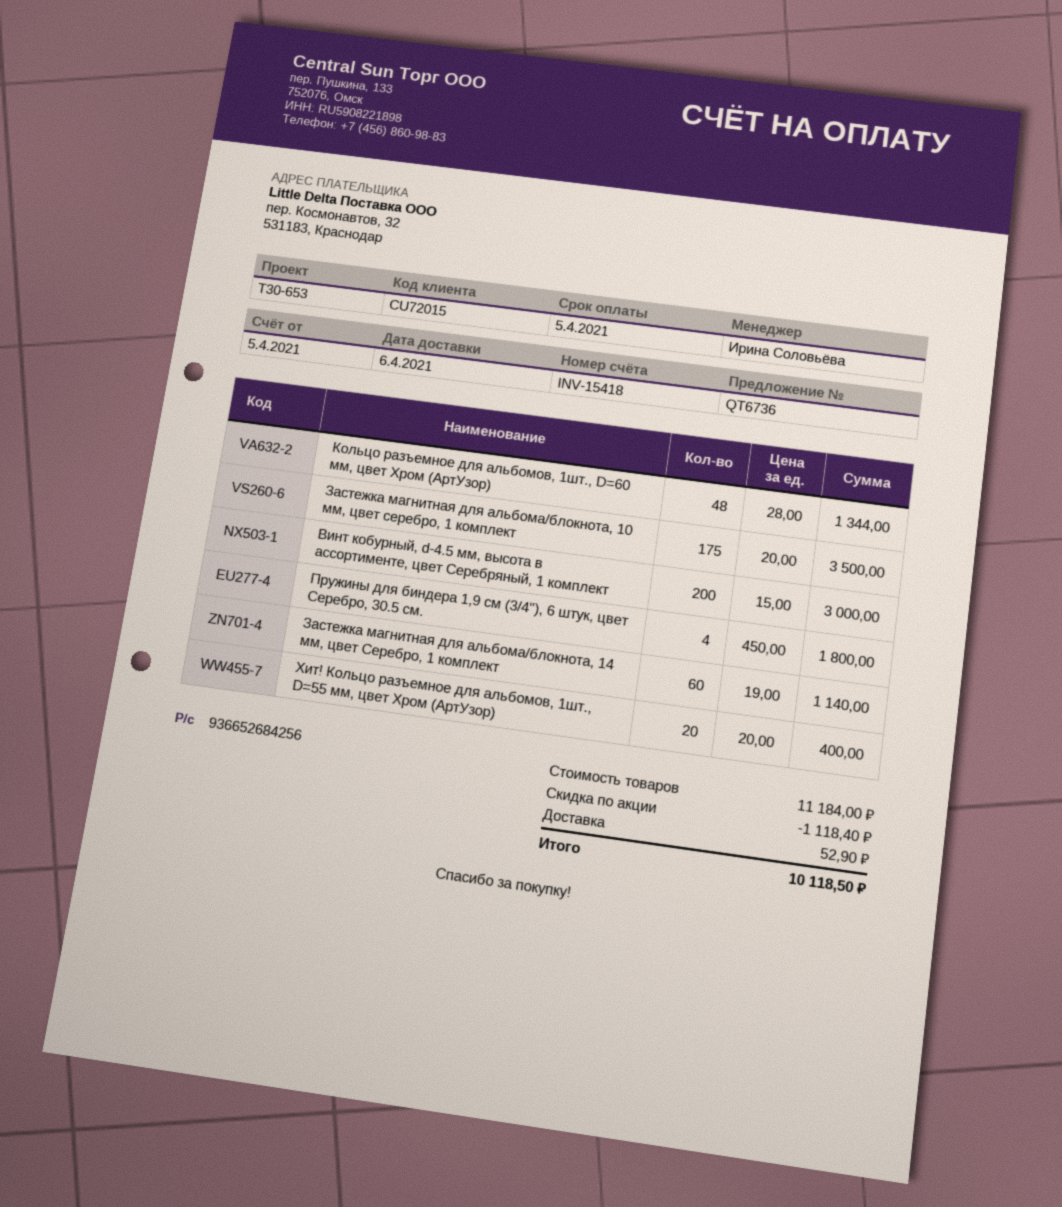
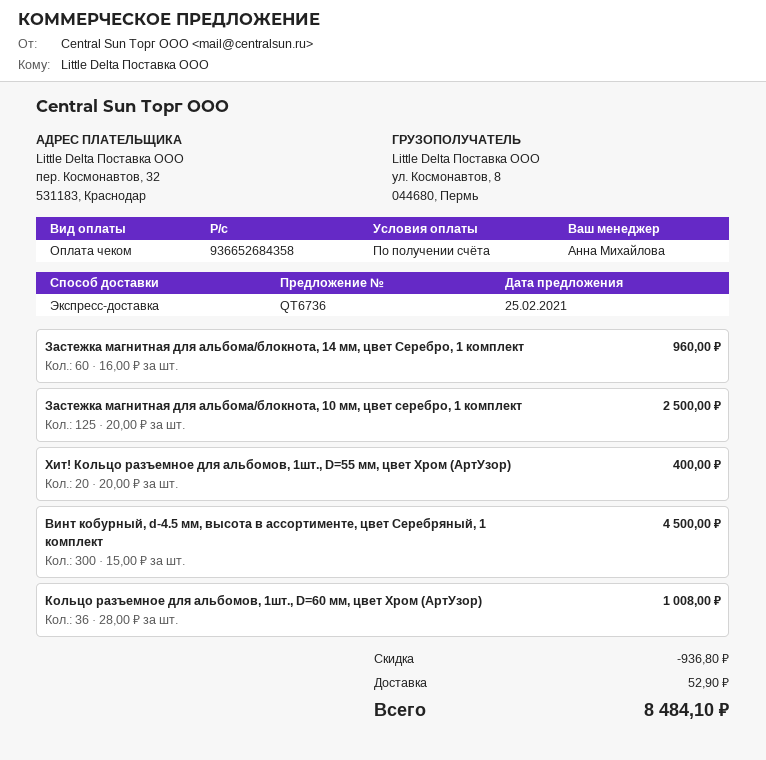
sales rep: Ирина Соловьёва -> Анна Михайлова
bank account: 936652684256 -> 936652684358
Кольцо разъемное для альбомов, 1шт., D=60 мм, цвет Хром (АртУзор): 48 x 28.00 = 1344.00 -> 36 x 28.00 = 1008.00
Застежка магнитная для альбома/блокнота, 10 мм, цвет серебро, 1 комплект: 175 x 20.00 = 3500.00 -> 125 x 20.00 = 2500.00
Винт кобурный, d-4.5 мм, высота в ассортименте, цвет Серебряный, 1 комплект: 200 x 15.00 = 3000.00 -> 300 x 15.00 = 4500.00
Пружины для биндера 1,9 см (3/4"), 6 штук, цвет Серебро, 30.5 см.: 4 x 450.00 = 1800.00 -> none
Застежка магнитная для альбома/блокнота, 14 мм, цвет Cеребро, 1 комплект: 60 x 19.00 = 1140.00 -> 60 x 16.00 = 960.00
discount: 1118.40 -> 936.80
total: 10118.50 -> 8484.10

